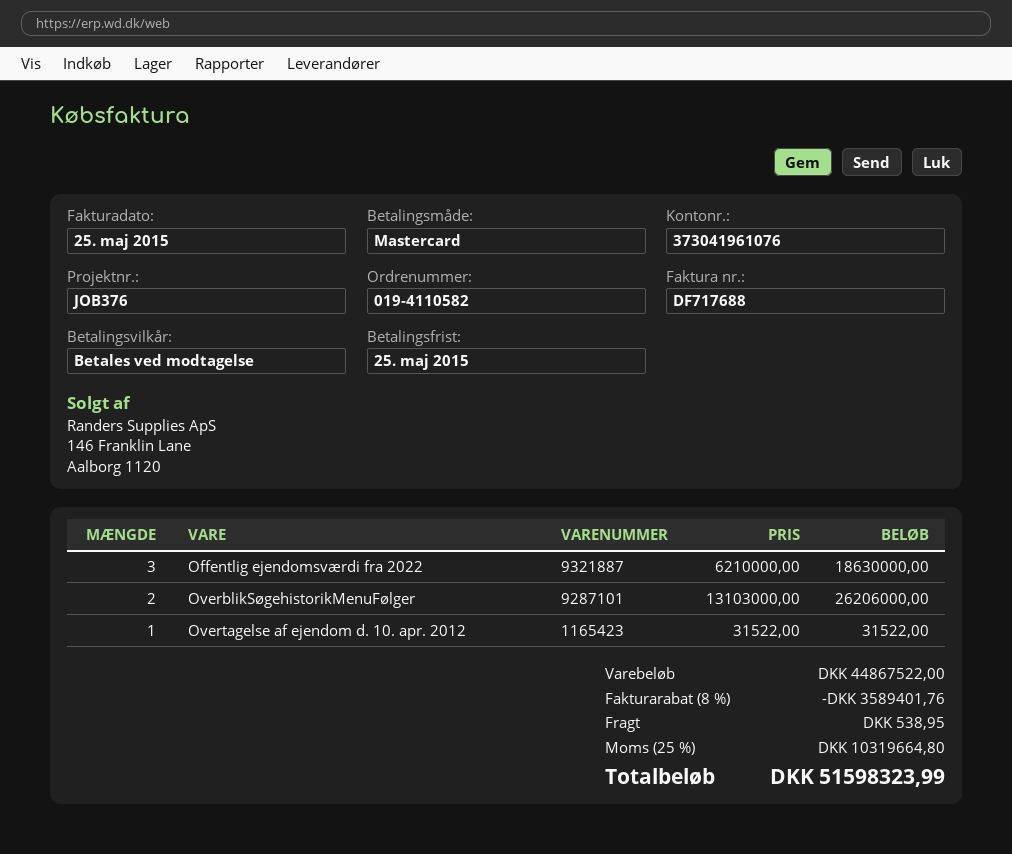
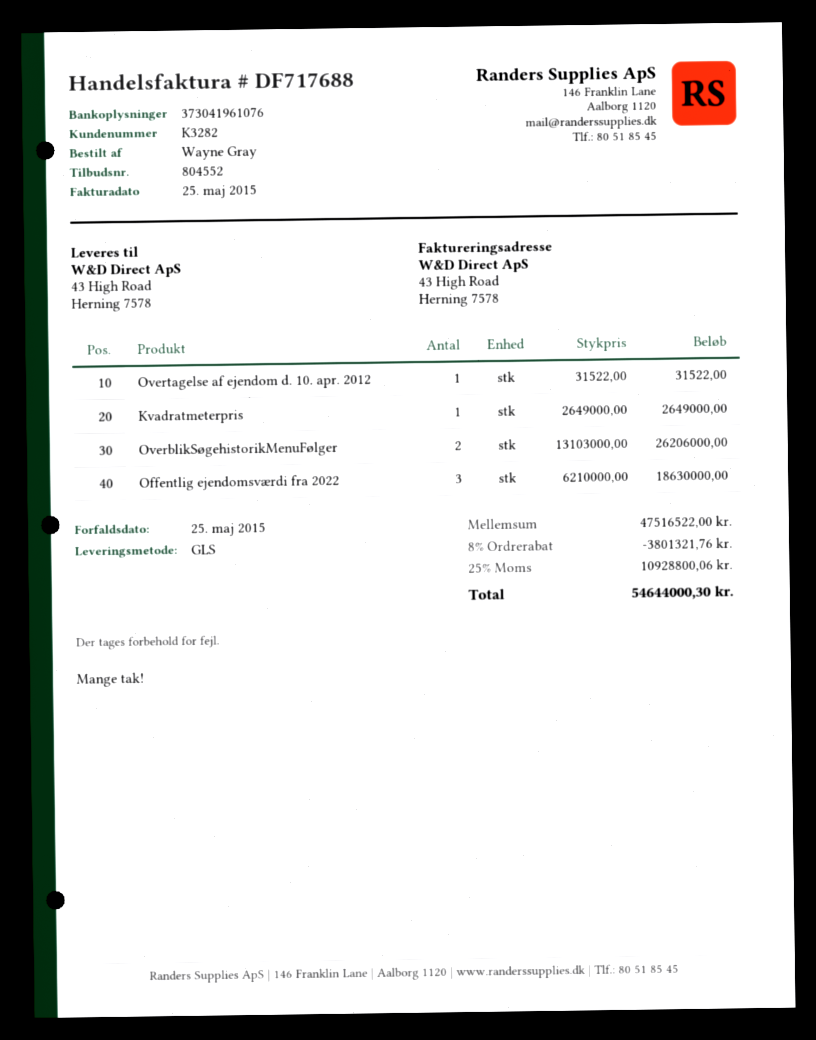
Kvadratmeterpris: none -> 1 x 2649000.00 = 2649000.00
subtotal: 44867522.00 -> 47516522.00
discount: 8% = 3589401.76 -> 8% = 3801321.76
shipping: 538.95 -> none
tax: 25% = 10319664.80 -> 25% = 10928800.06
total: 51598323.99 -> 54644000.30

